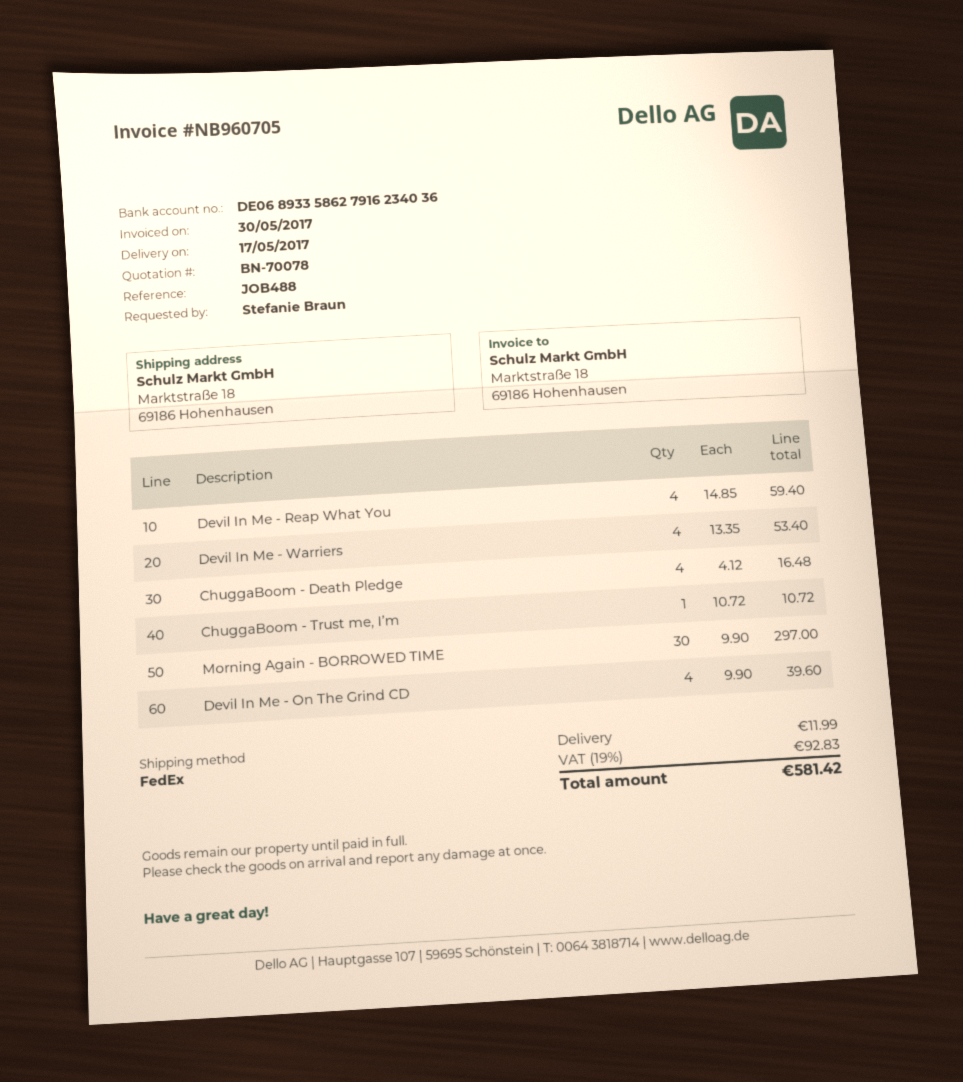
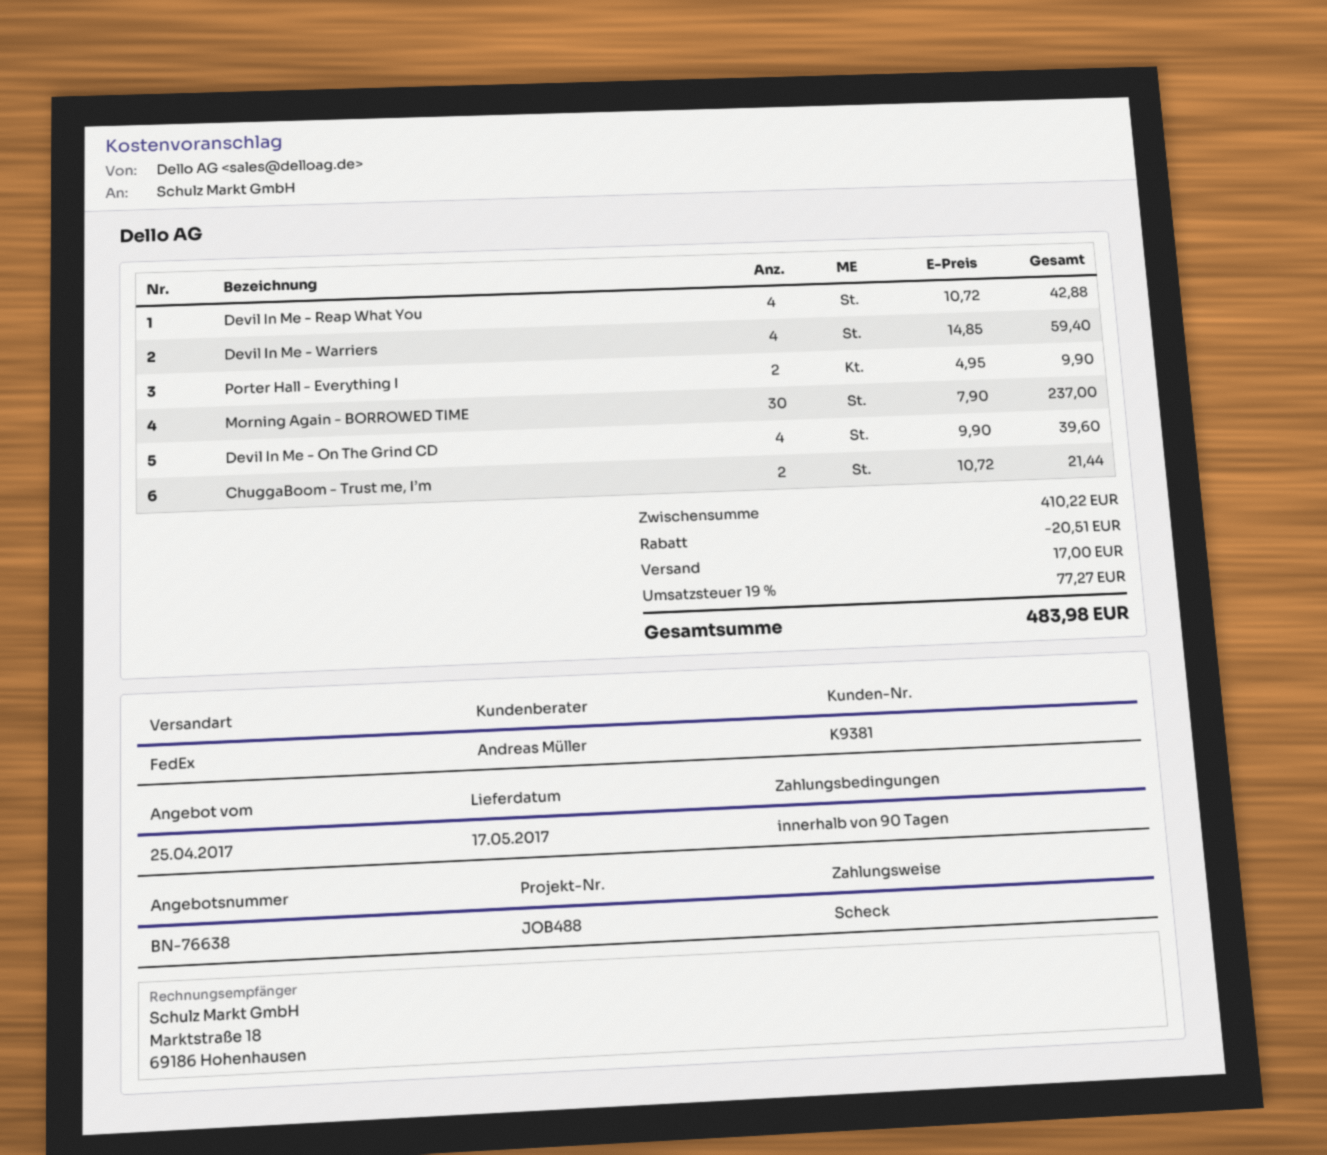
quote number: BN-70078 -> BN-76638
Devil In Me - Reap What You: 4 x 14.85 = 59.40 -> 4 x 10.72 = 42.88
Devil In Me - Warriers: 4 x 13.35 = 53.40 -> 4 x 14.85 = 59.40
ChuggaBoom - Death Pledge: 4 x 4.12 = 16.48 -> none
ChuggaBoom - Trust me, I’m: 1 x 10.72 = 10.72 -> 2 x 10.72 = 21.44
Morning Again - BORROWED TIME: 30 x 9.90 = 297.00 -> 30 x 7.90 = 237.00
Porter Hall - Everything I: none -> 2 x 4.95 = 9.90
discount: none -> 20.51
shipping: 11.99 -> 17.00
tax: 19% = 92.83 -> 19% = 77.27
total: 581.42 -> 483.98

